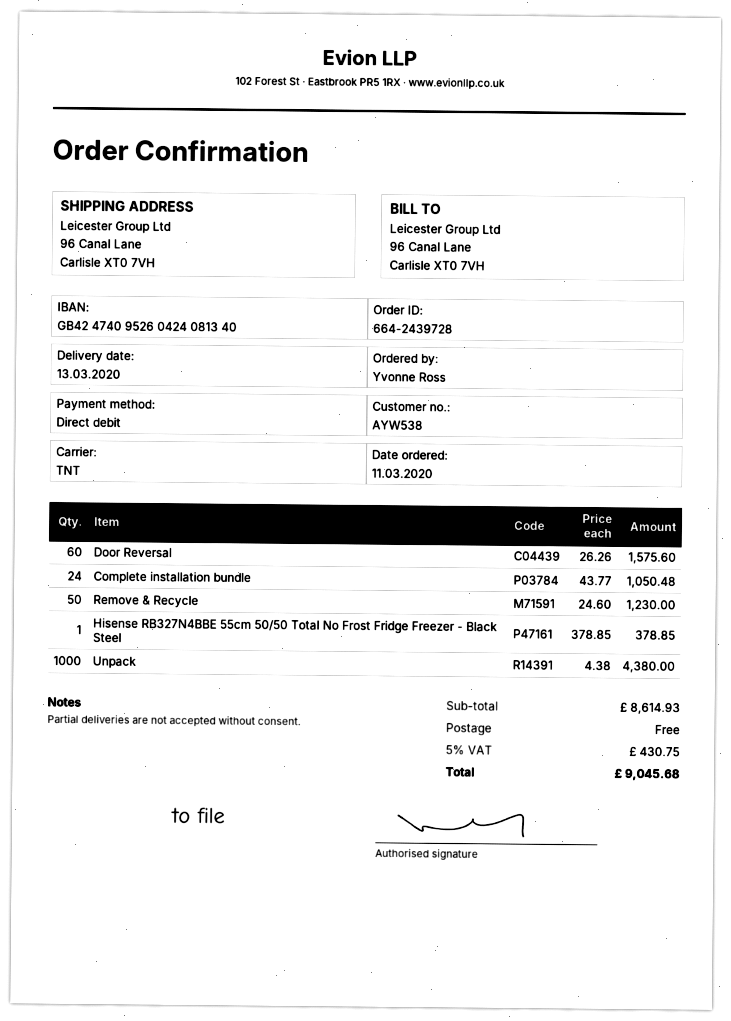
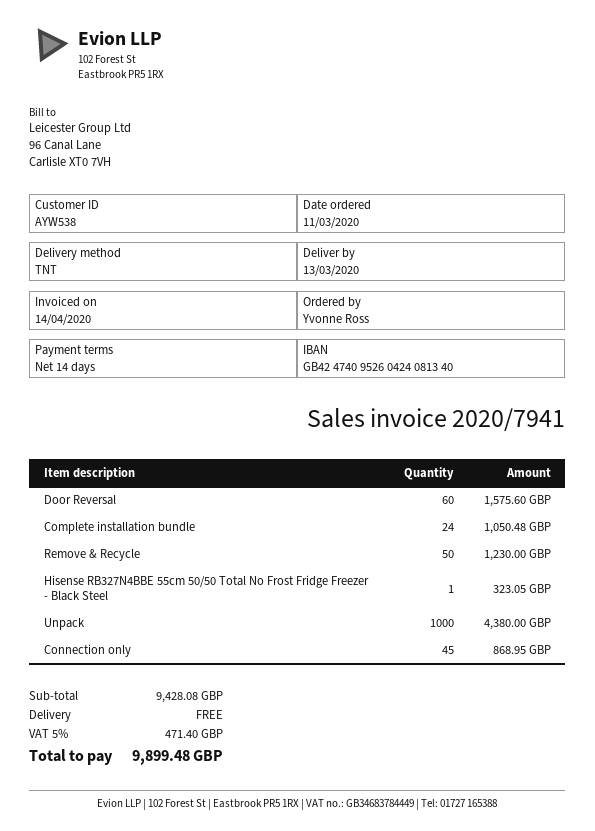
Hisense RB327N4BBE 55cm 50/50 Total No Frost Fridge Freezer - Black Steel: 1 for 378.85 -> 1 for 323.05
Connection only: none -> 45 for 868.95
subtotal: 8614.93 -> 9428.08
tax: 5% = 430.75 -> 5% = 471.40
total: 9045.68 -> 9899.48

